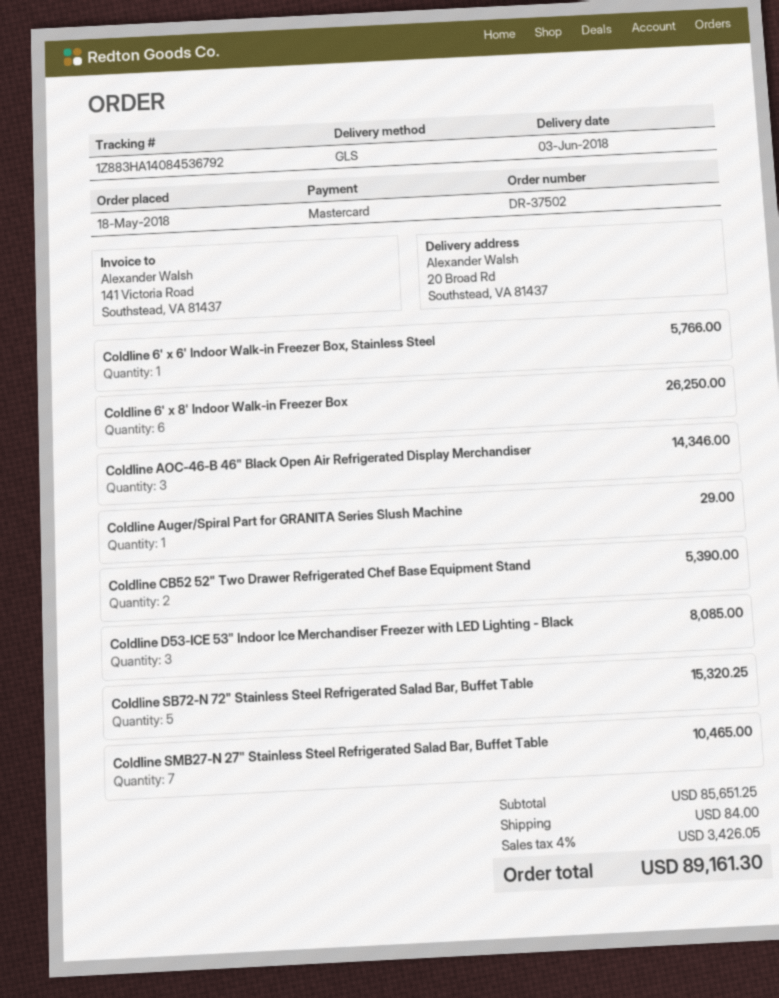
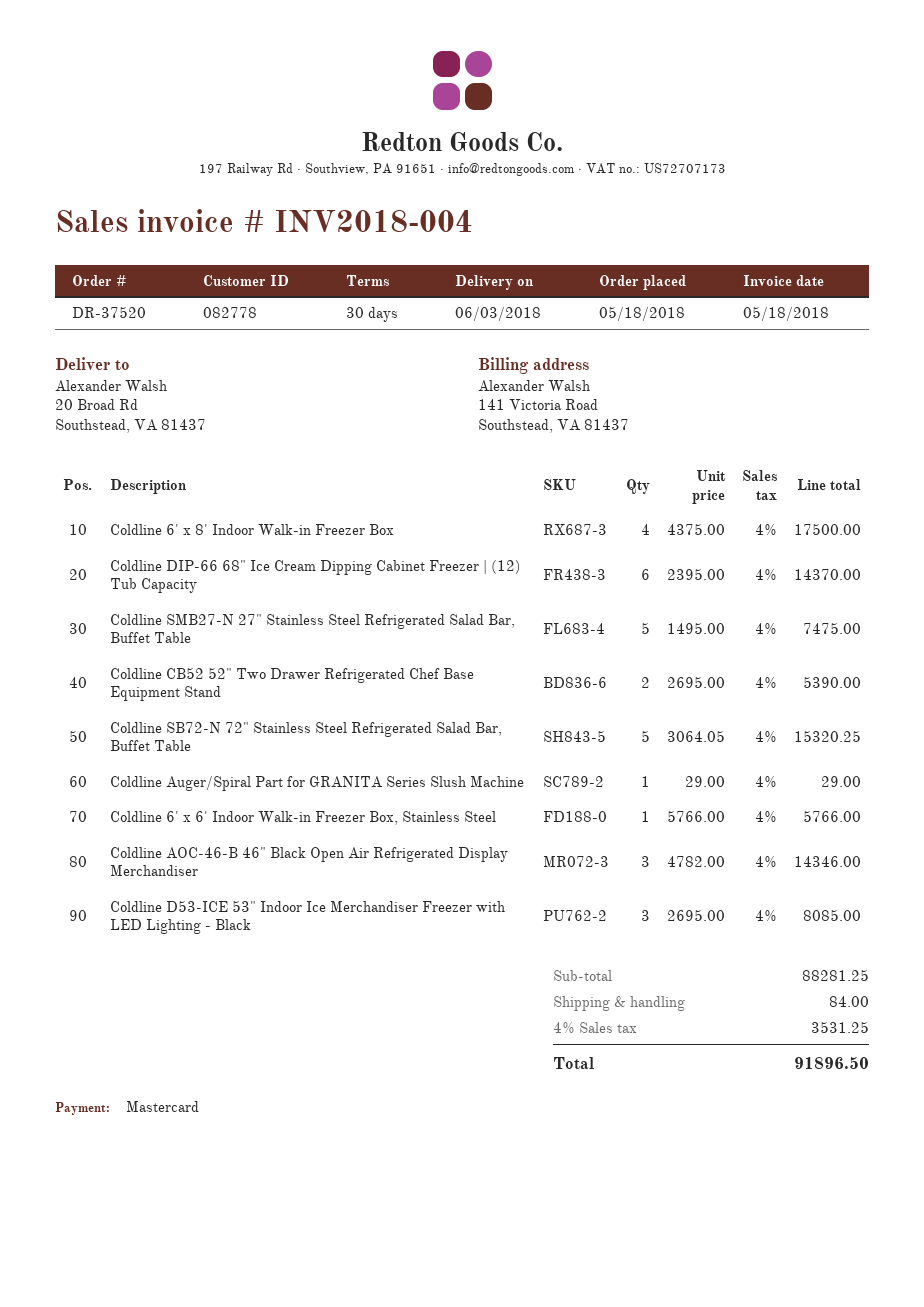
order number: DR-37502 -> DR-37520
Coldline 6' x 8' Indoor Walk-in Freezer Box: 6 for 26250.00 -> 4 for 17500.00
Coldline SMB27-N 27" Stainless Steel Refrigerated Salad Bar, Buffet Table: 7 for 10465.00 -> 5 for 7475.00
Coldline DIP-66 68" Ice Cream Dipping Cabinet Freezer | (12) Tub Capacity: none -> 6 for 14370.00
subtotal: 85651.25 -> 88281.25
tax: 4% = 3426.05 -> 4% = 3531.25
total: 89161.30 -> 91896.50

